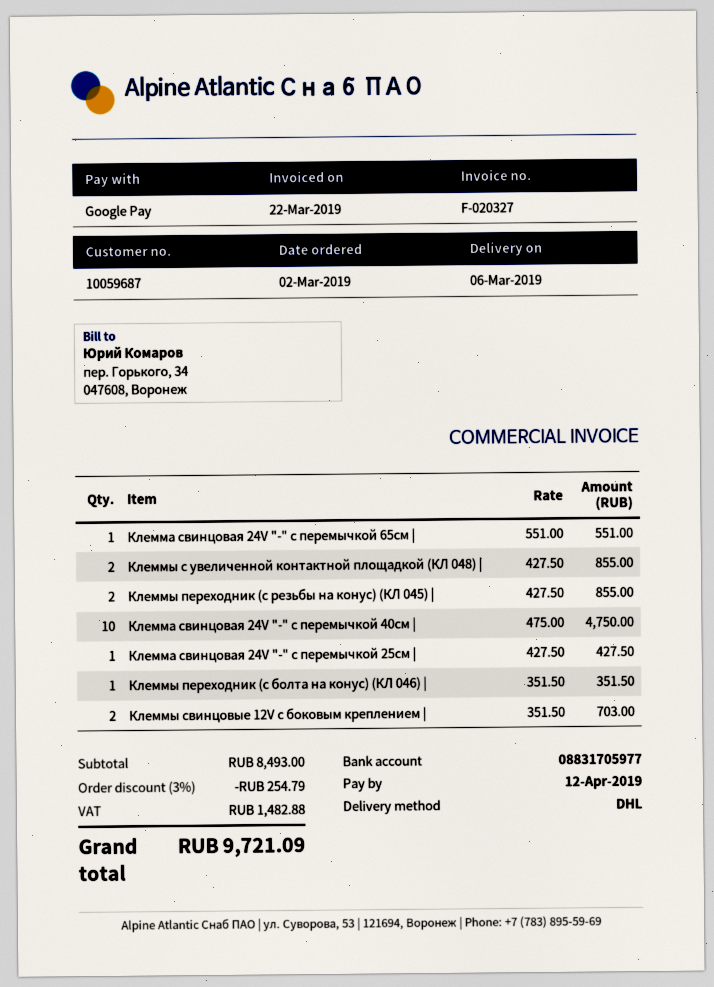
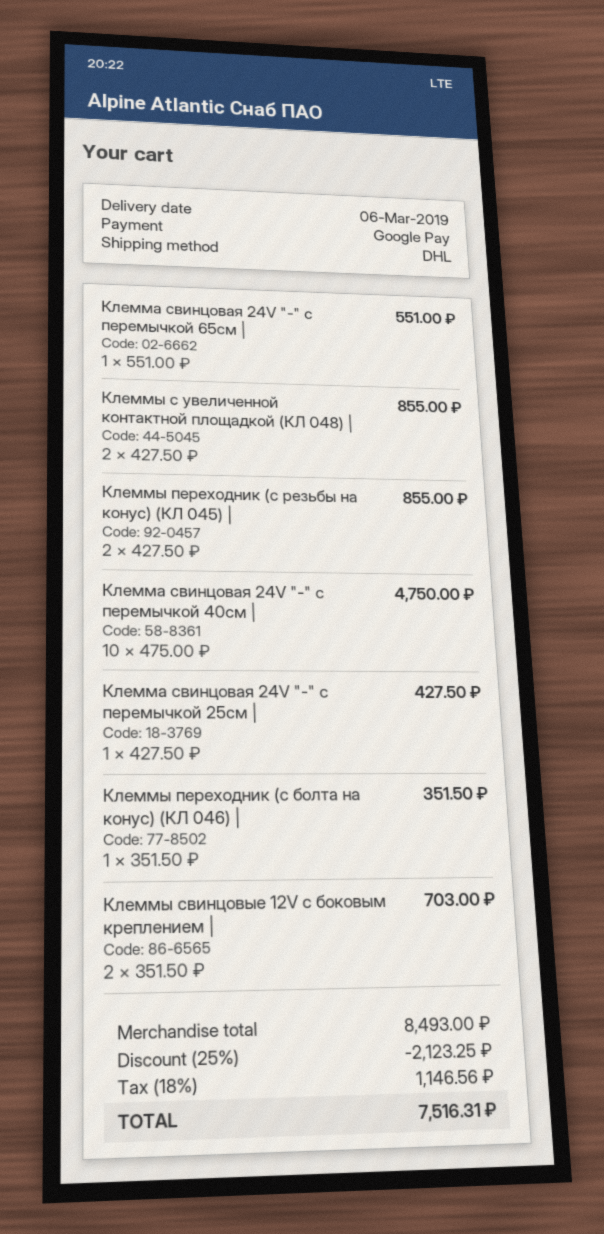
discount: 3% = 254.79 -> 25% = 2123.25
tax: 1482.88 -> 1146.56
total: 9721.09 -> 7516.31

